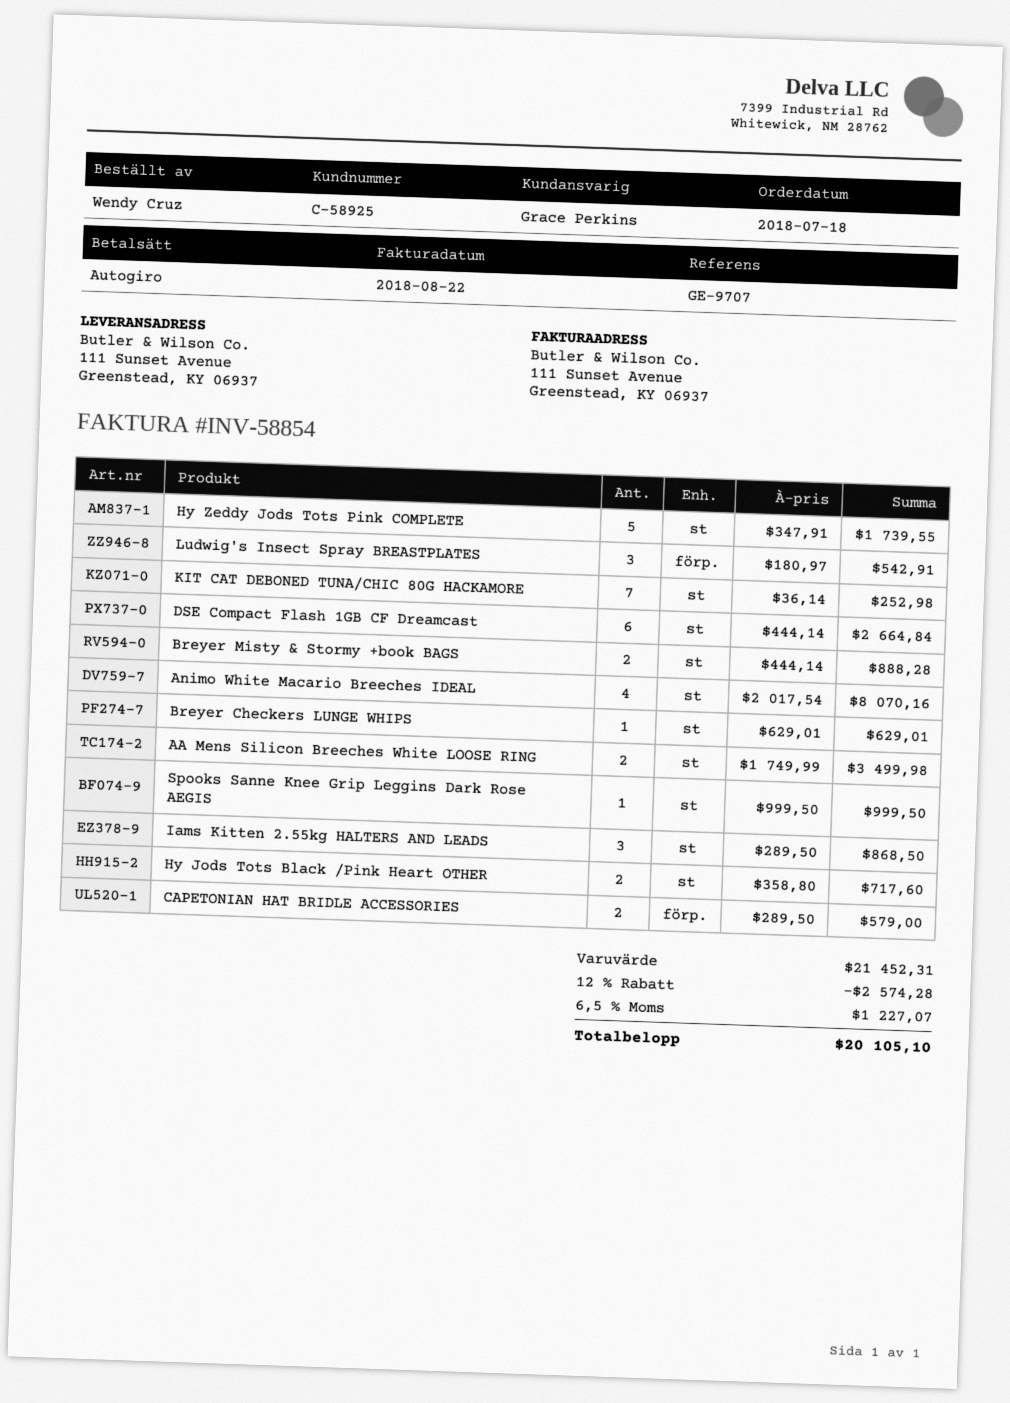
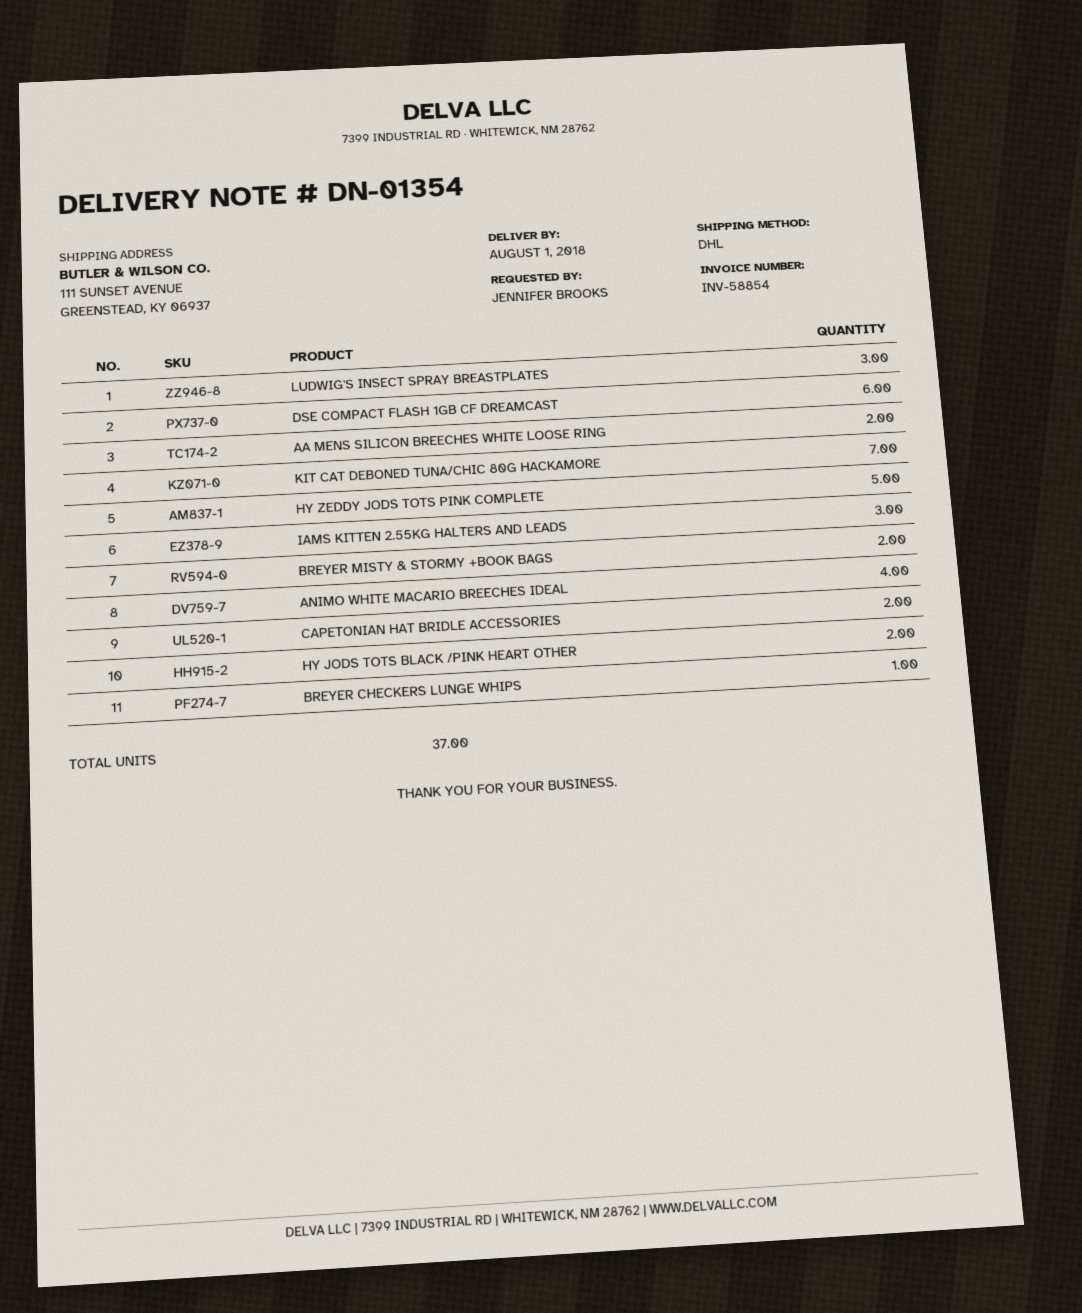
ordered by: Wendy Cruz -> JENNIFER BROOKS
Spooks Sanne Knee Grip Leggins Dark Rose AEGIS: 1 -> none

